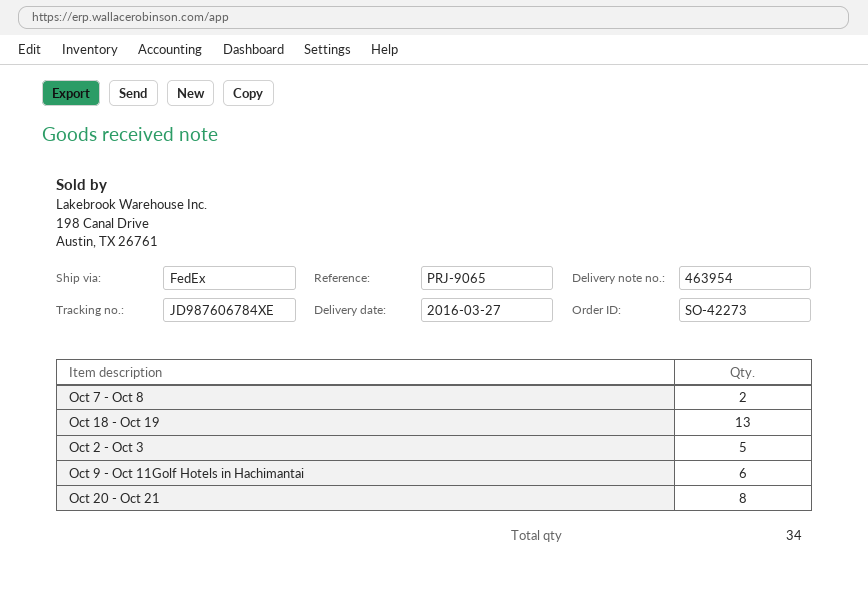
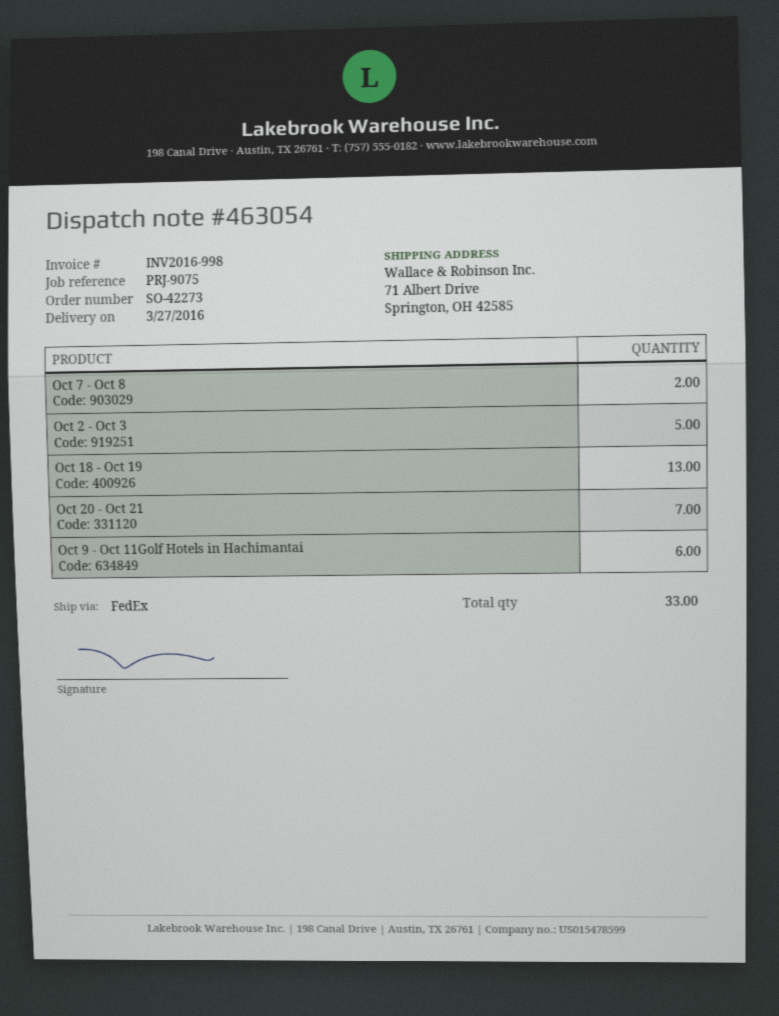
delivery note number: 463954 -> 463054
reference: PRJ-9065 -> PRJ-9075
Oct 20 - Oct 21: 8 -> 7
total quantity: 34 -> 33

